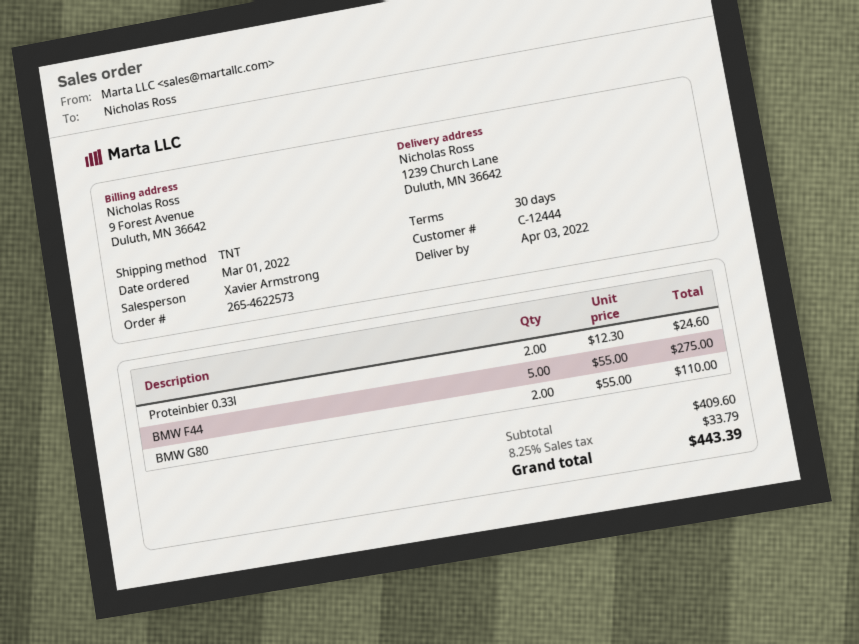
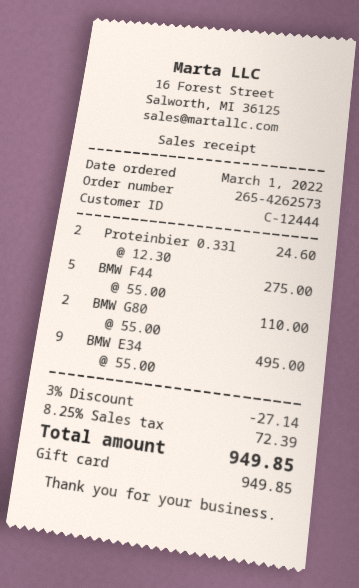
order number: 265-4622573 -> 265-4262573
BMW E34: none -> 9 x 55.00 = 495.00
discount: none -> 3% = 27.14
tax: 8.25% = 33.79 -> 8.25% = 72.39
total: 443.39 -> 949.85

